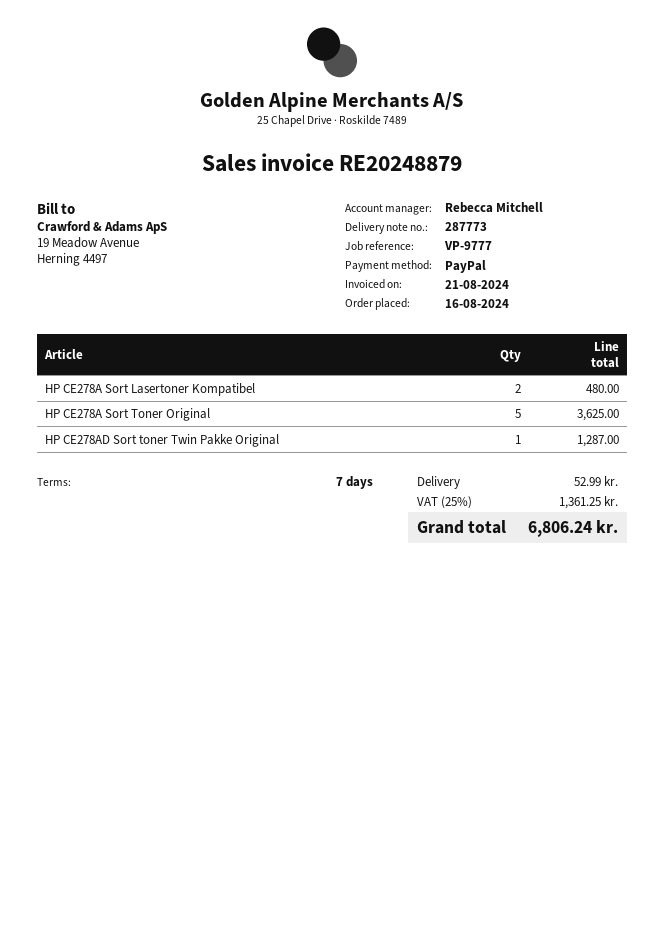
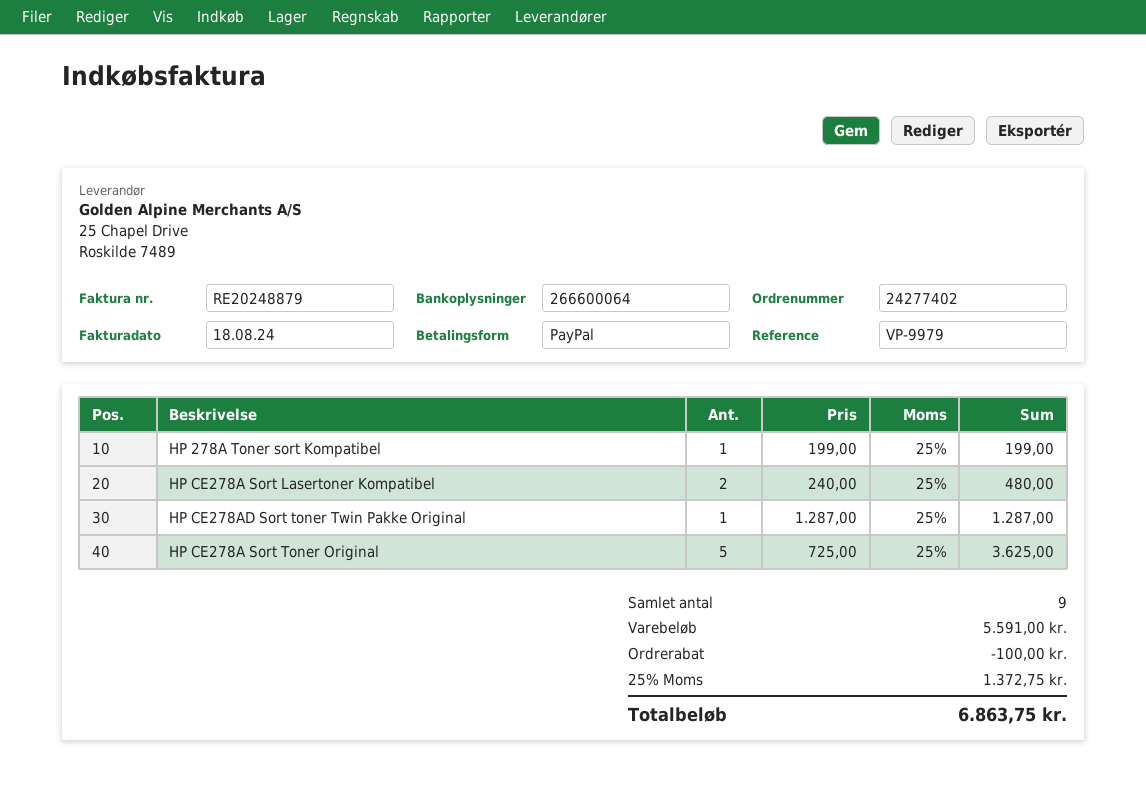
invoice date: 2024-08-21 -> 2024-08-18
reference: VP-9777 -> VP-9979
HP 278A Toner sort Kompatibel: none -> 1 for 199.00
discount: none -> 100.00
shipping: 52.99 -> none
tax: 25% = 1361.25 -> 25% = 1372.75
total: 6806.24 -> 6863.75

